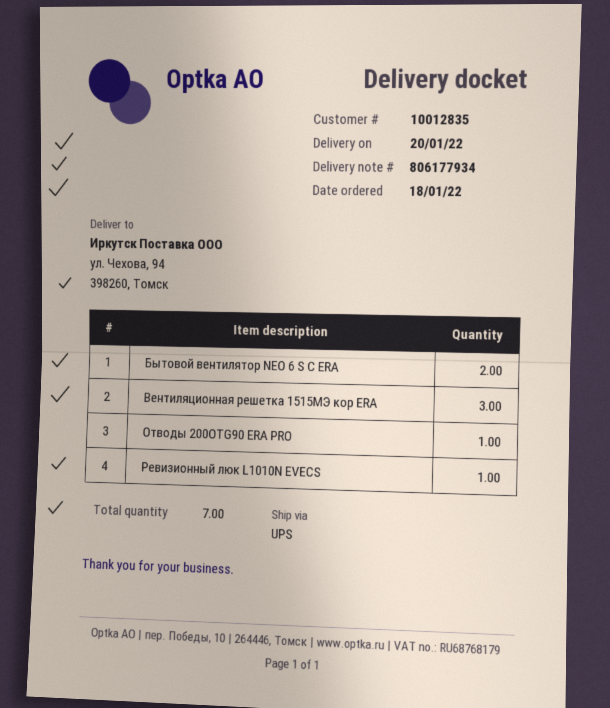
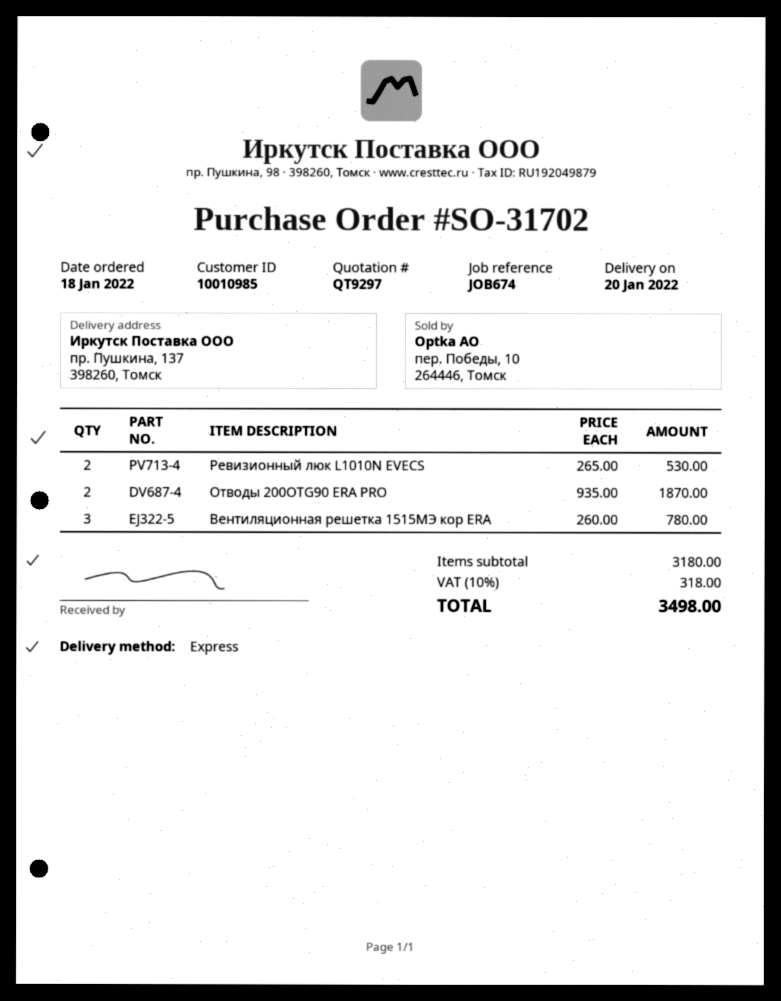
customer number: 10012835 -> 10010985
shipping method: UPS -> express
ship to: ул. Чехова, 94, 398260, Томск -> пр. Пушкина, 137, 398260, Томск
Бытовой вентилятор NEO 6 S C ERA: 2 -> none
Отводы 200OTG90 ERA PRO: 1 -> 2
Ревизионный люк L1010N EVECS: 1 -> 2

